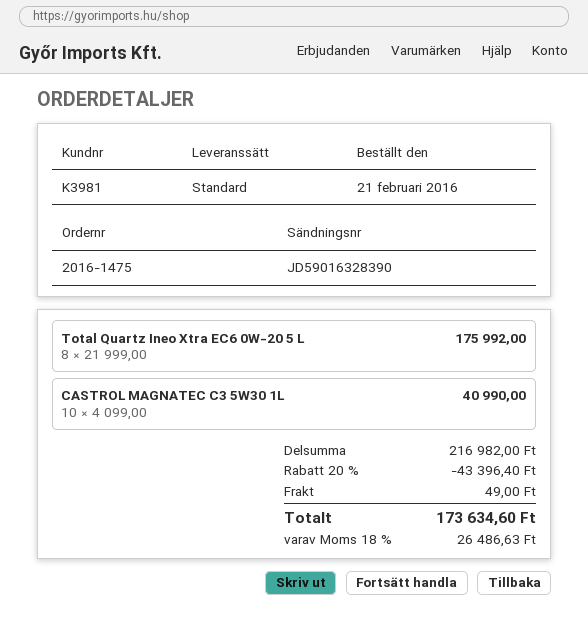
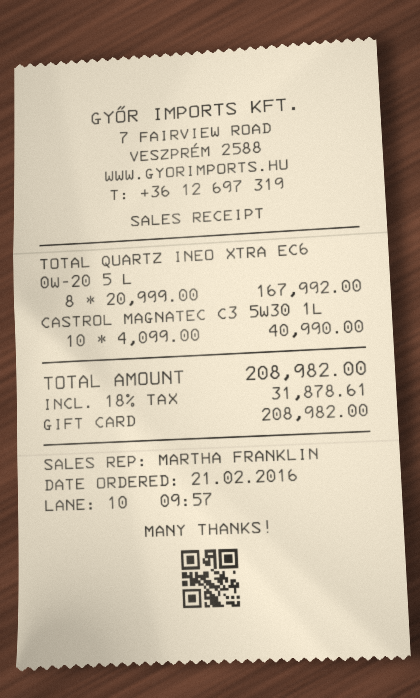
Total Quartz Ineo Xtra EC6 0W-20 5 L: 8 x 21999.00 = 175992.00 -> 8 x 20999.00 = 167992.00
discount: 20% = 43396.40 -> none
shipping: 49.00 -> none
tax: 18% = 26486.63 -> 18% = 31878.61
total: 173634.60 -> 208982.00

